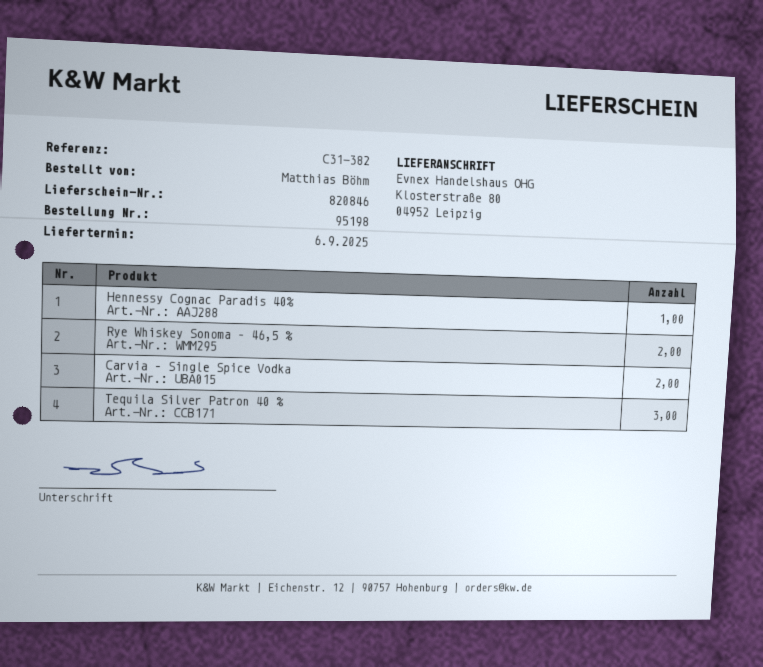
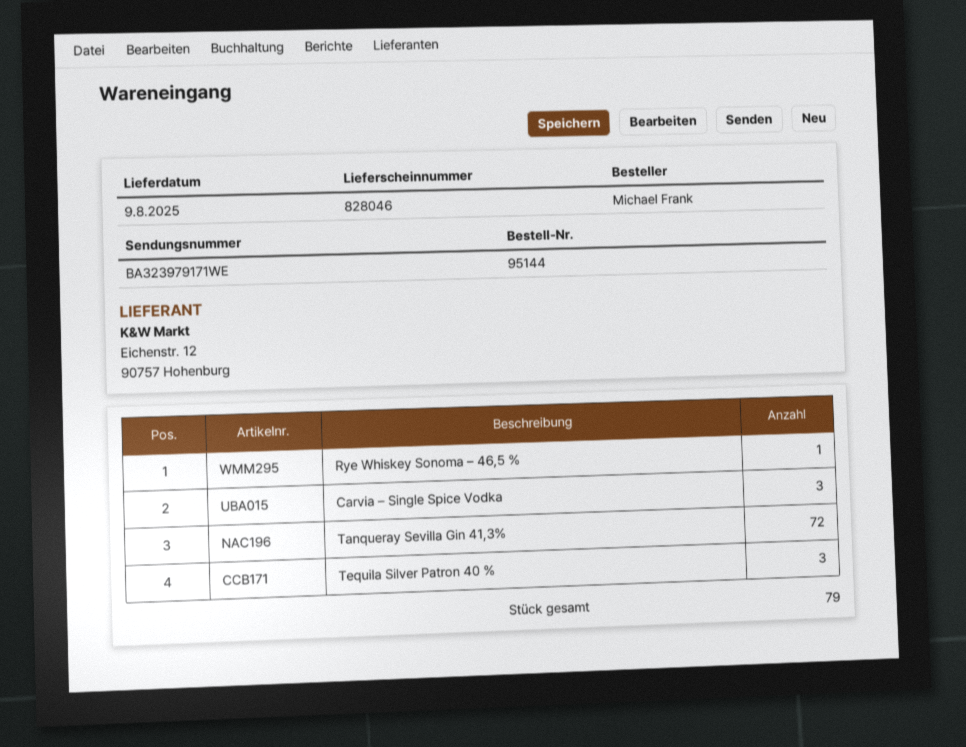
order number: 95198 -> 95144
delivery note number: 820846 -> 828046
delivery date: 2025-09-06 -> 2025-08-09
ordered by: Matthias Böhm -> Michael Frank
Hennessy Cognac Paradis 40%: 1 -> none
Rye Whiskey Sonoma – 46,5 %: 2 -> 1
Carvia – Single Spice Vodka: 2 -> 3
Tanqueray Sevilla Gin 41,3%: none -> 72

